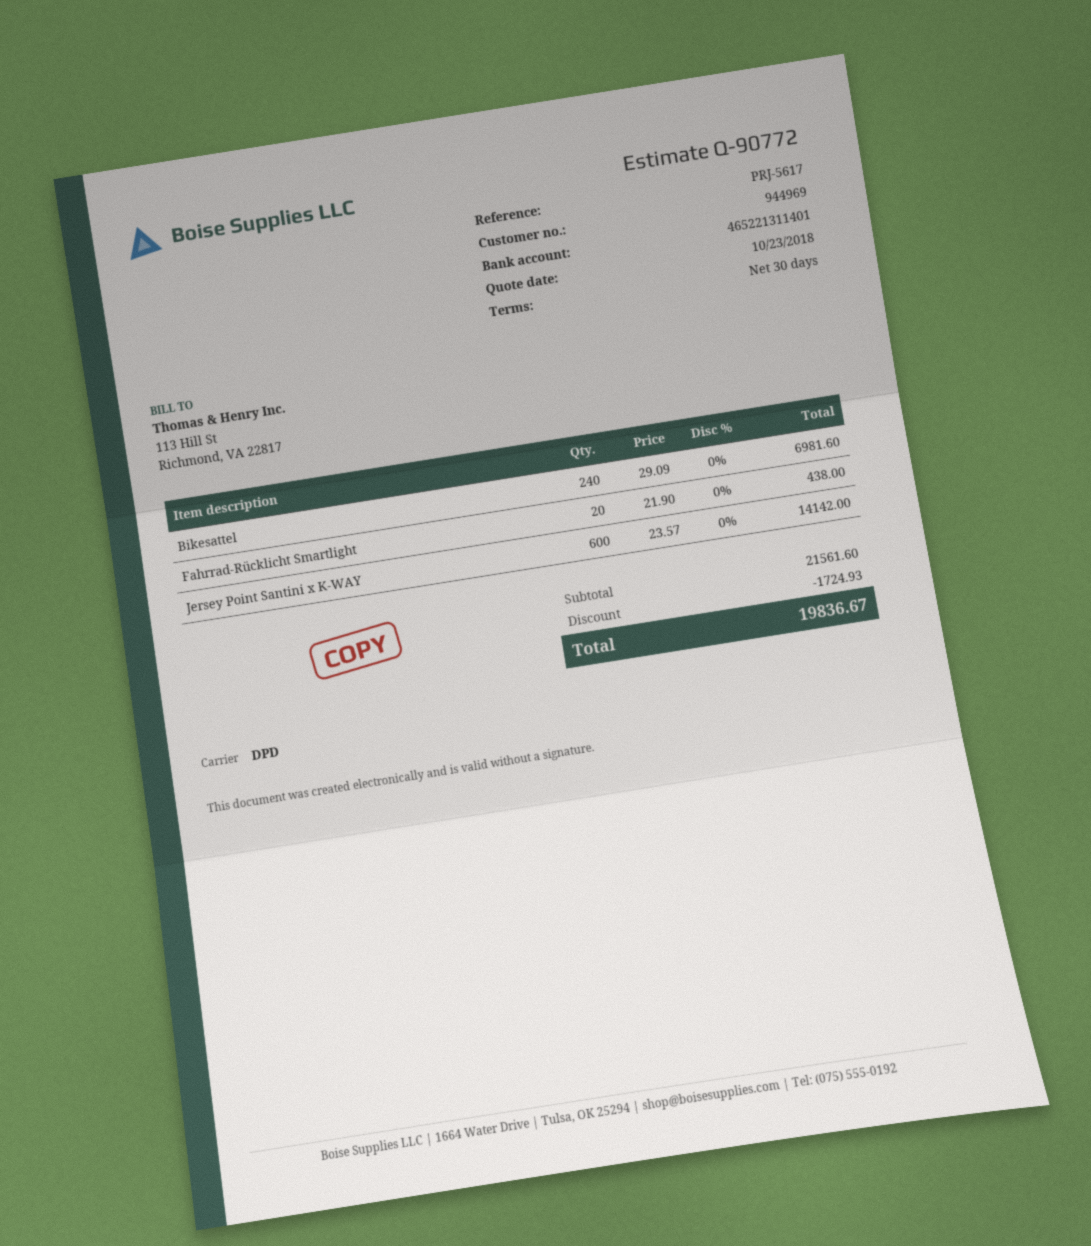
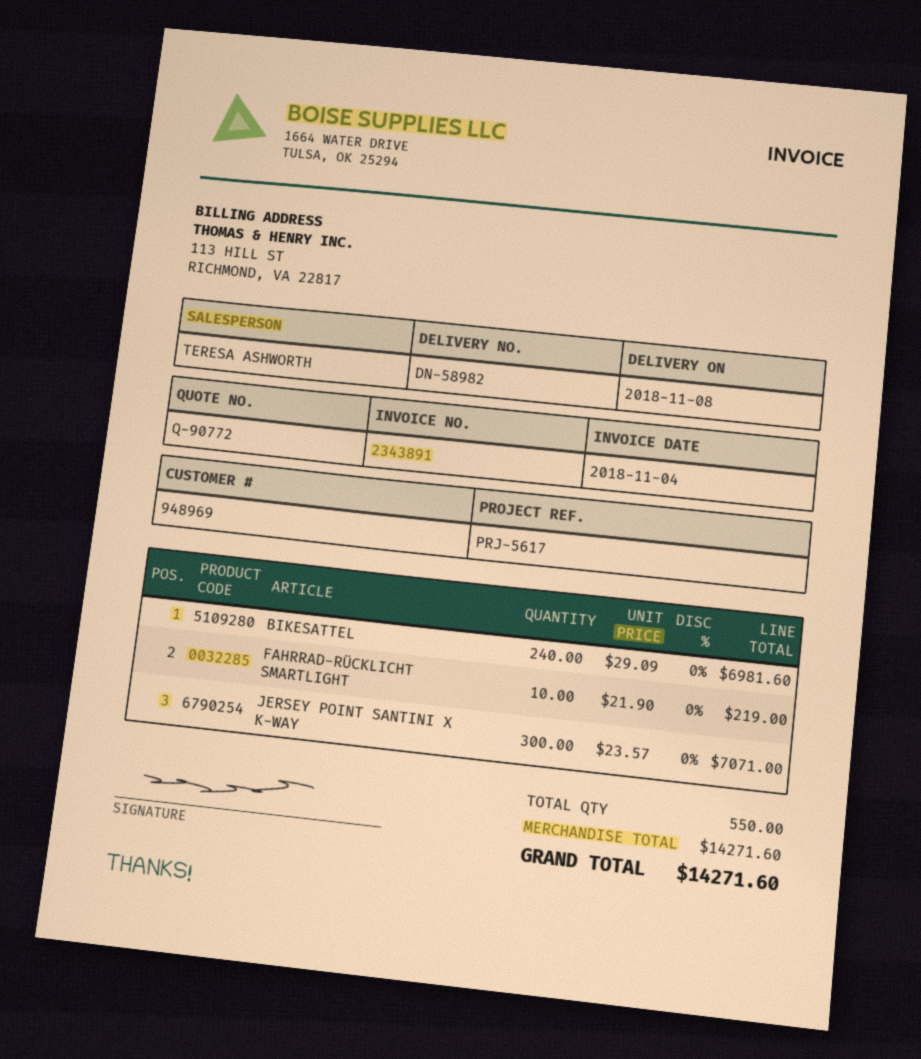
customer number: 944969 -> 948969
Fahrrad-Rücklicht Smartlight: 20 x 21.90 = 438.00 -> 10 x 21.90 = 219.00
Jersey Point Santini x K-WAY: 600 x 23.57 = 14142.00 -> 300 x 23.57 = 7071.00
subtotal: 21561.60 -> 14271.60
discount: 1724.93 -> none
total: 19836.67 -> 14271.60

